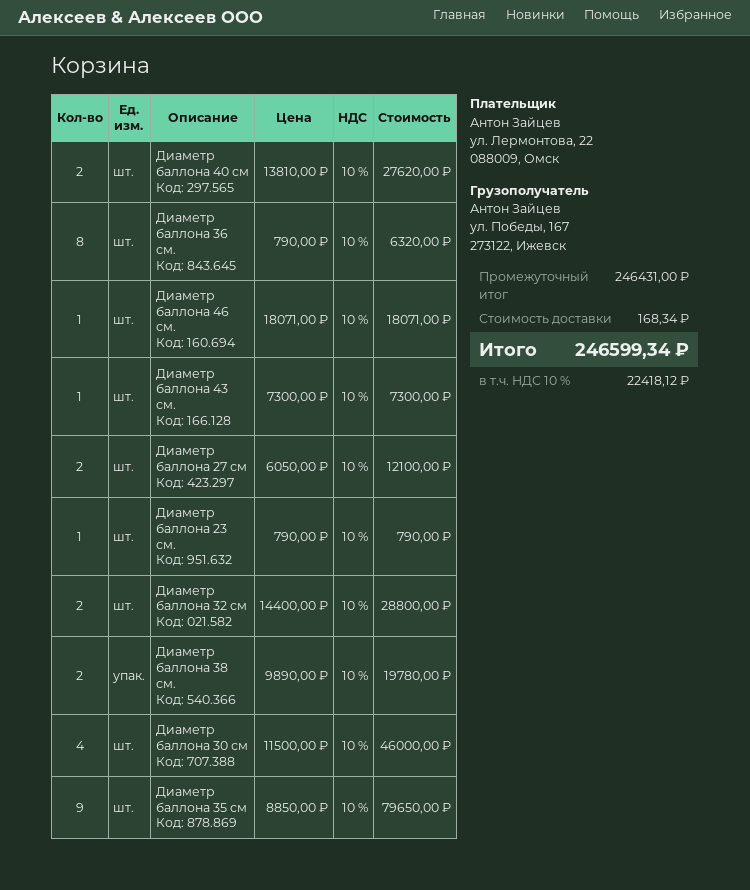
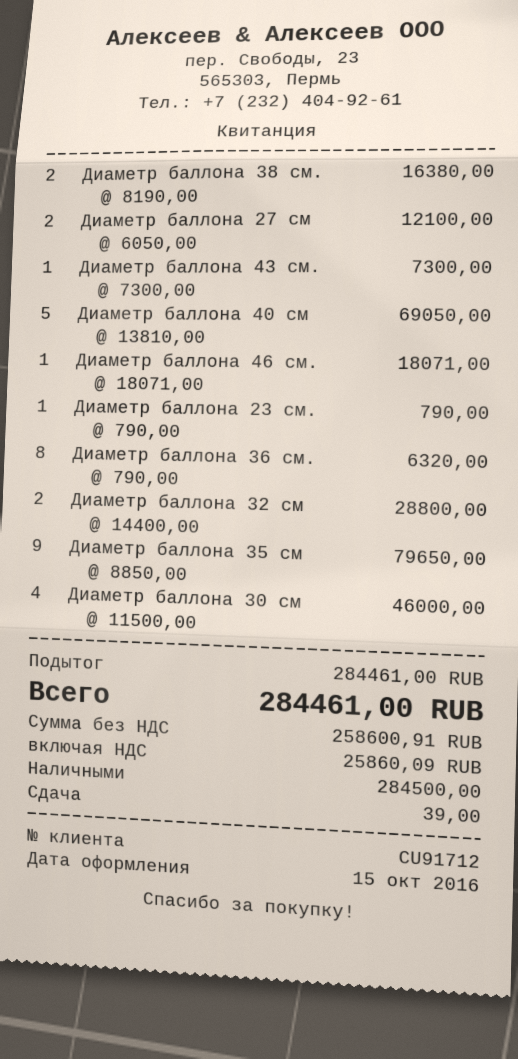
Диаметр баллона 40 см: 2 x 13810.00 = 27620.00 -> 5 x 13810.00 = 69050.00
Диаметр баллона 38 см.: 2 x 9890.00 = 19780.00 -> 2 x 8190.00 = 16380.00
subtotal: 246431.00 -> 284461.00
shipping: 168.34 -> none
tax: 22418.12 -> 25860.09
total: 246599.34 -> 284461.00

